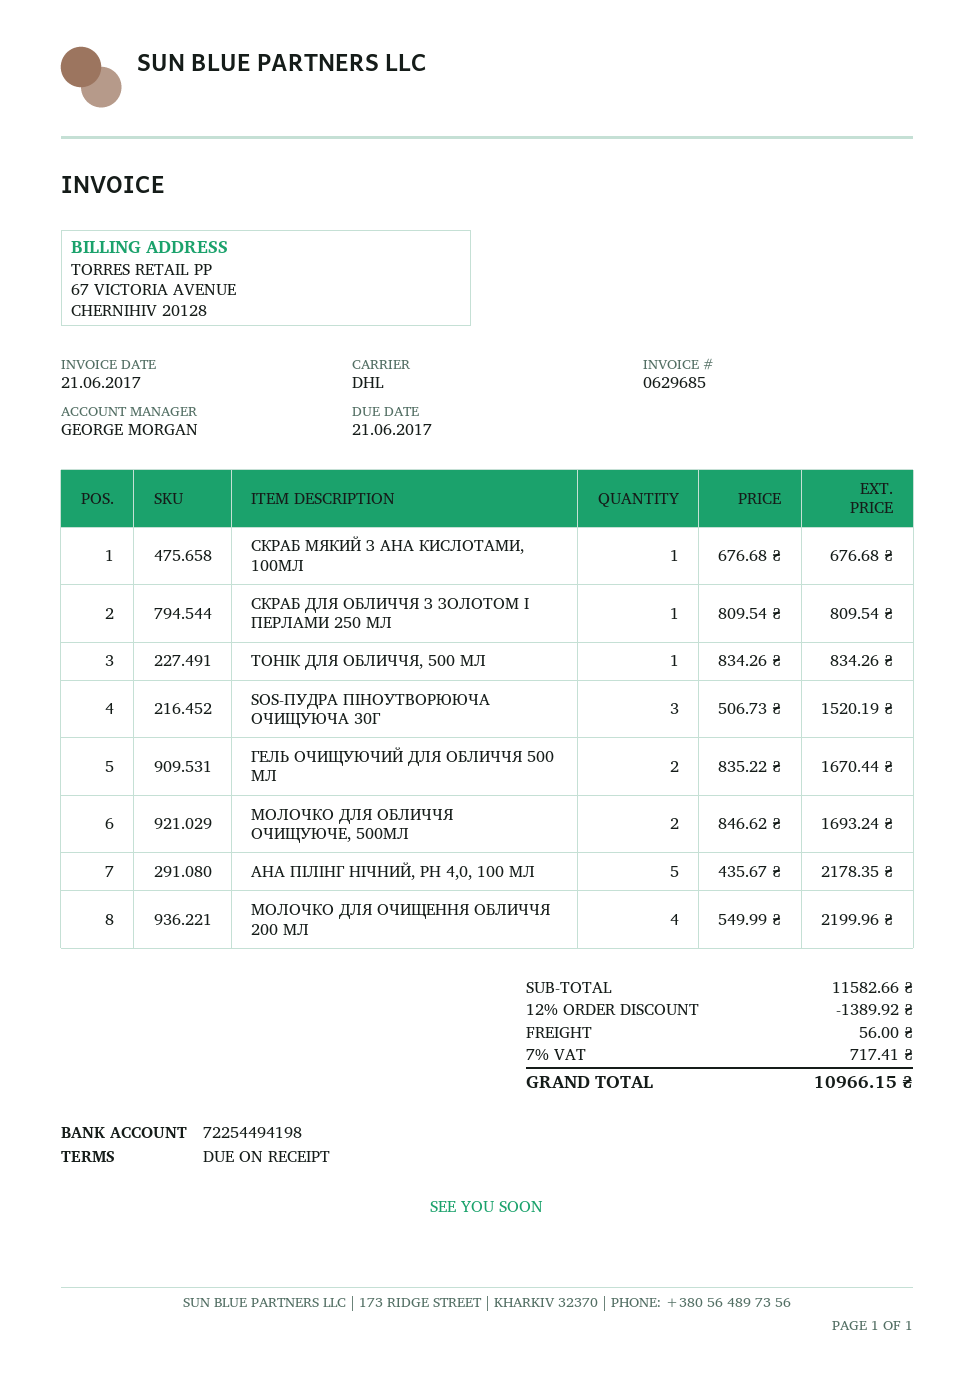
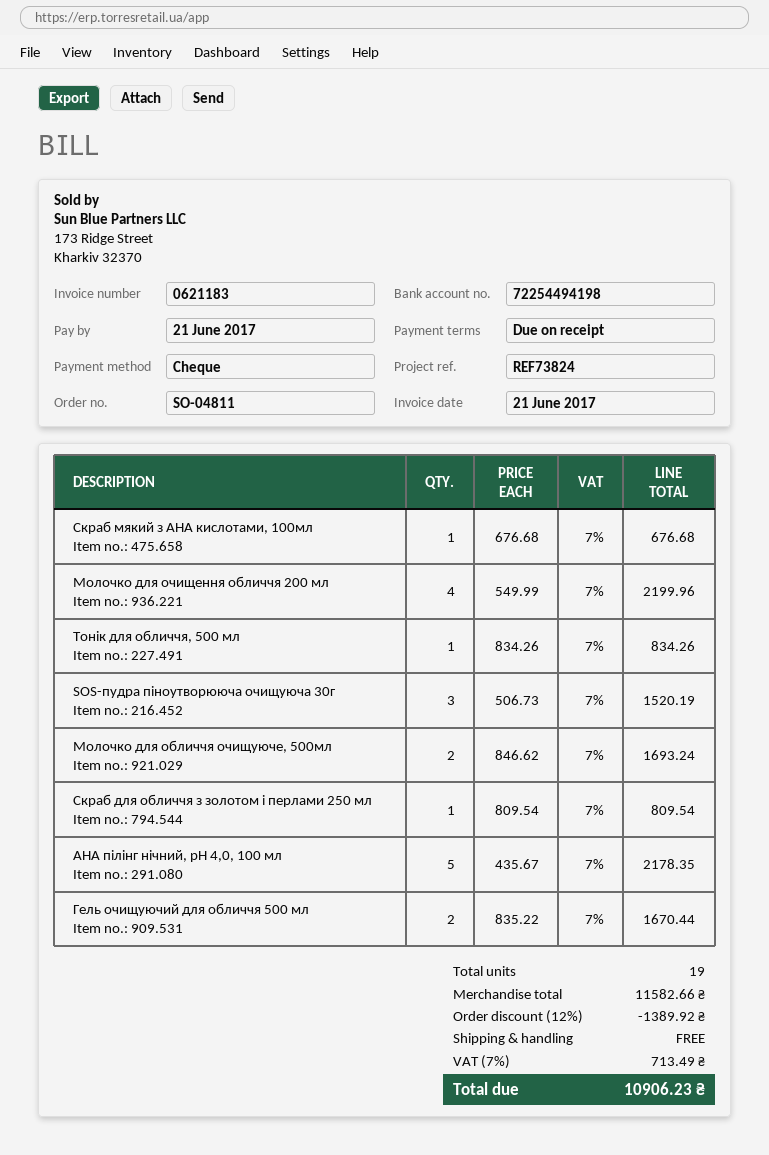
invoice number: 0629685 -> 0621183
shipping: 56.00 -> 0.00
tax: 7% = 717.41 -> 7% = 713.49
total: 10966.15 -> 10906.23

